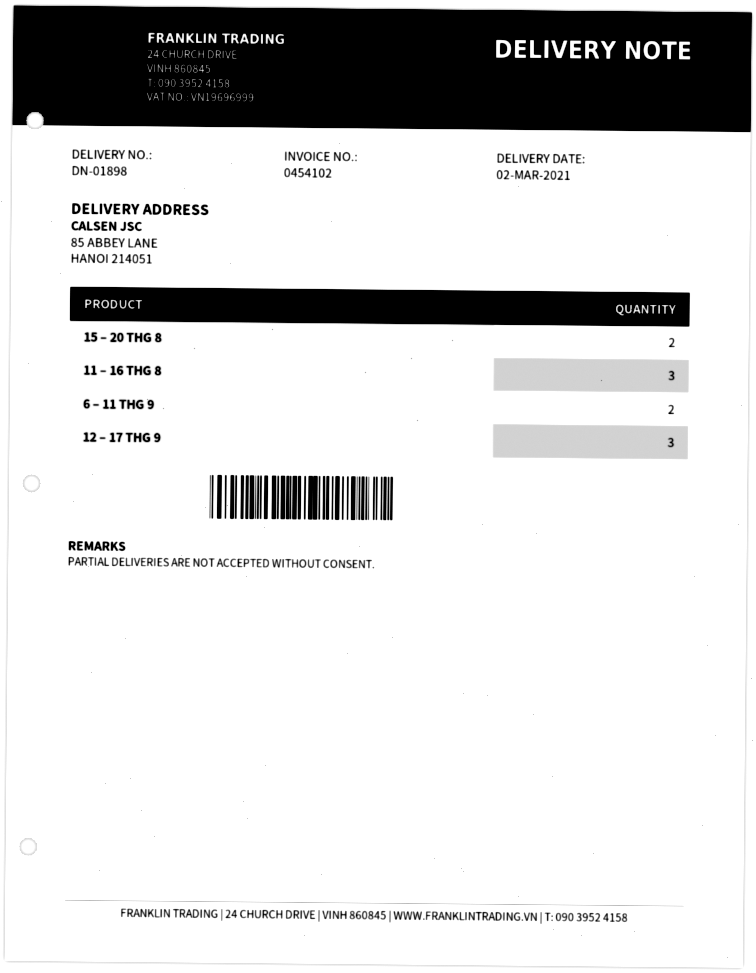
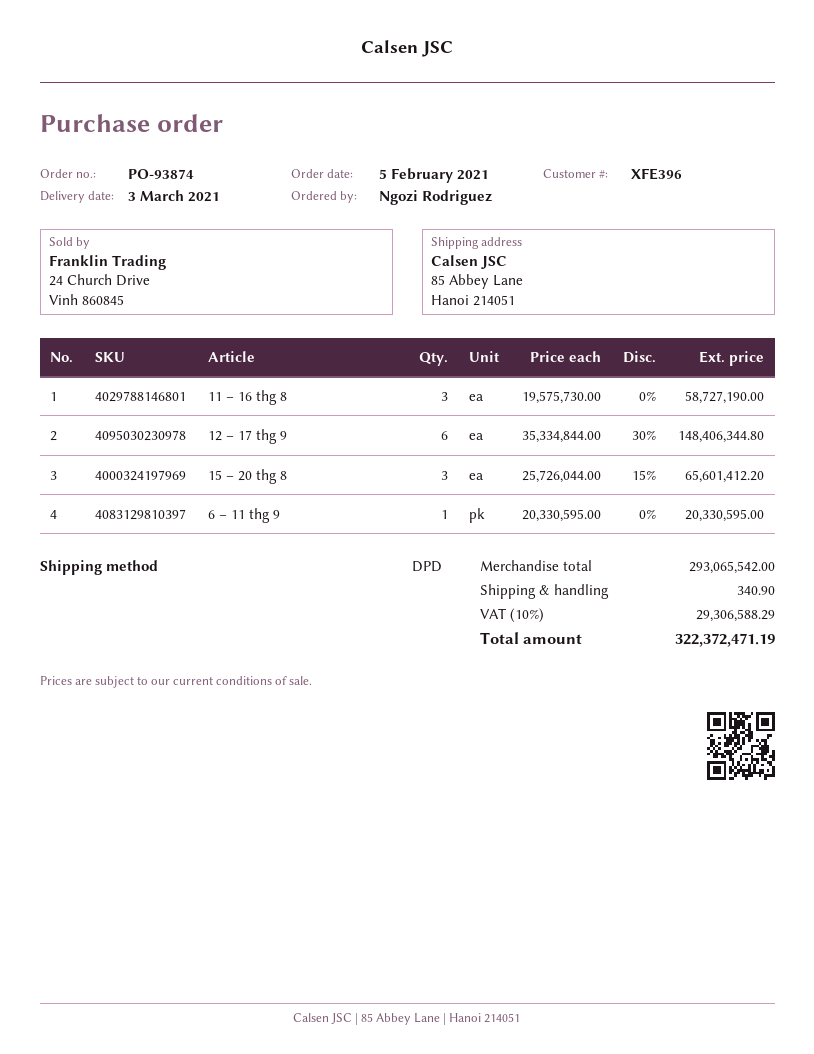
delivery date: 2021-03-02 -> 2021-03-03
15 – 20 THG 8: 2 -> 3
6 – 11 THG 9: 2 -> 1
12 – 17 THG 9: 3 -> 6

